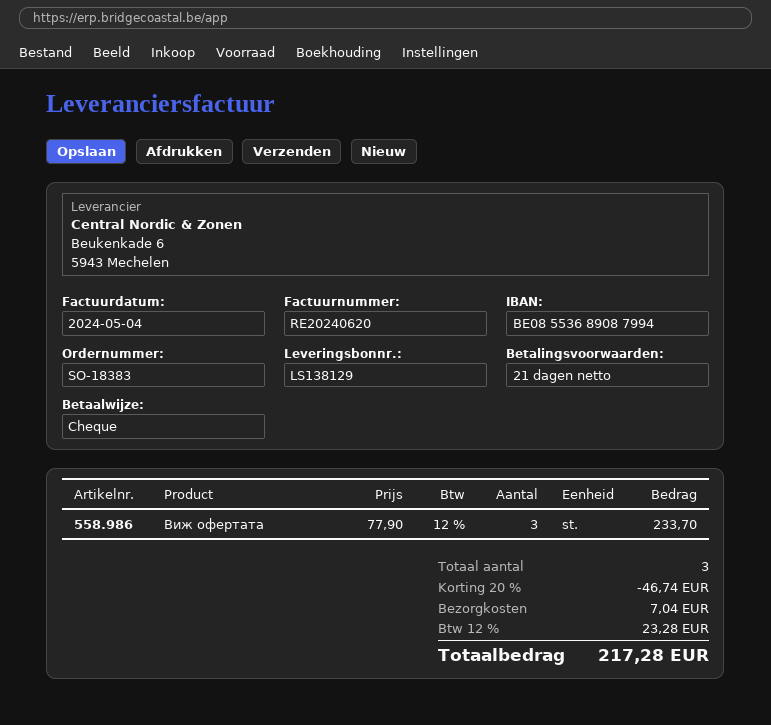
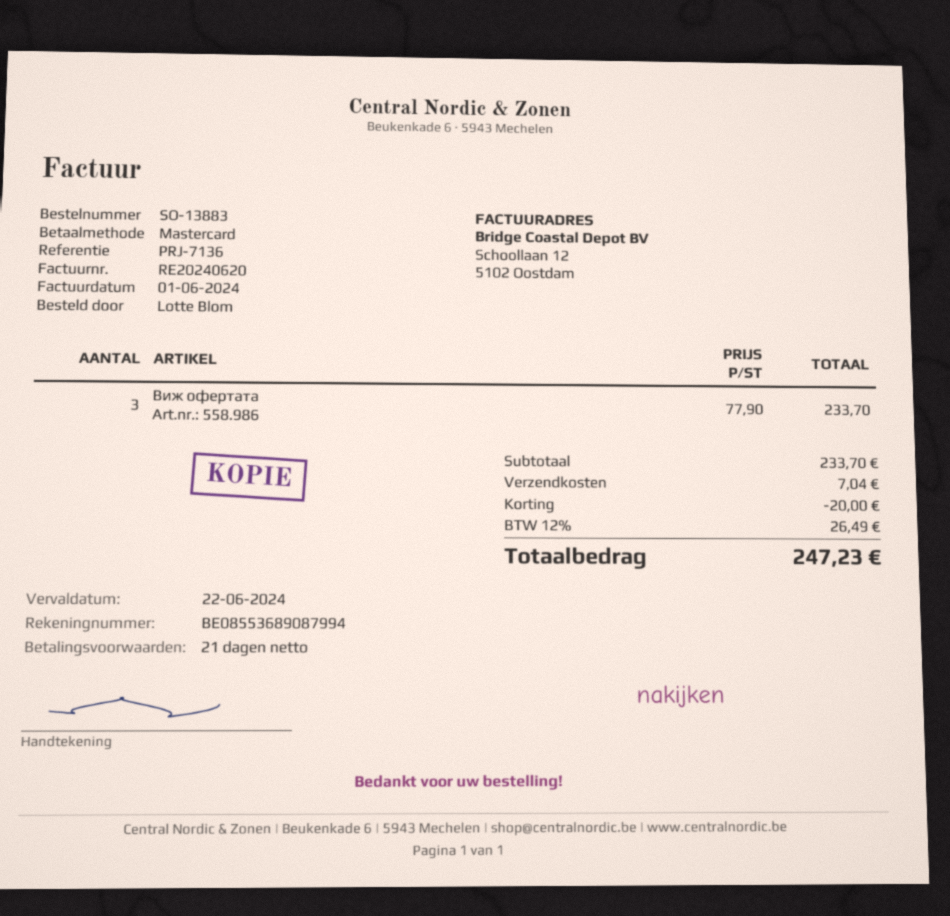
order number: SO-18383 -> SO-13883
invoice date: 2024-05-04 -> 2024-06-01
payment method: cheque -> Mastercard
discount: 46.74 -> 20.00
tax: 12% = 23.28 -> 12% = 26.49
total: 217.28 -> 247.23

